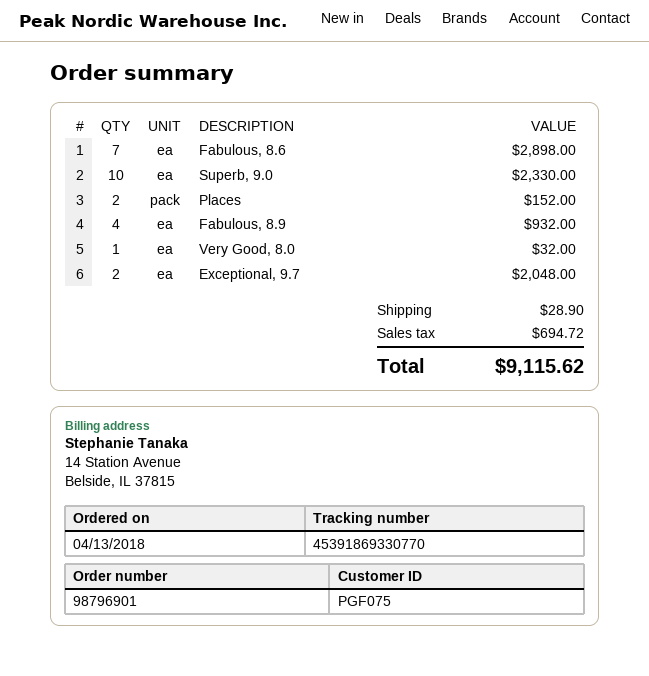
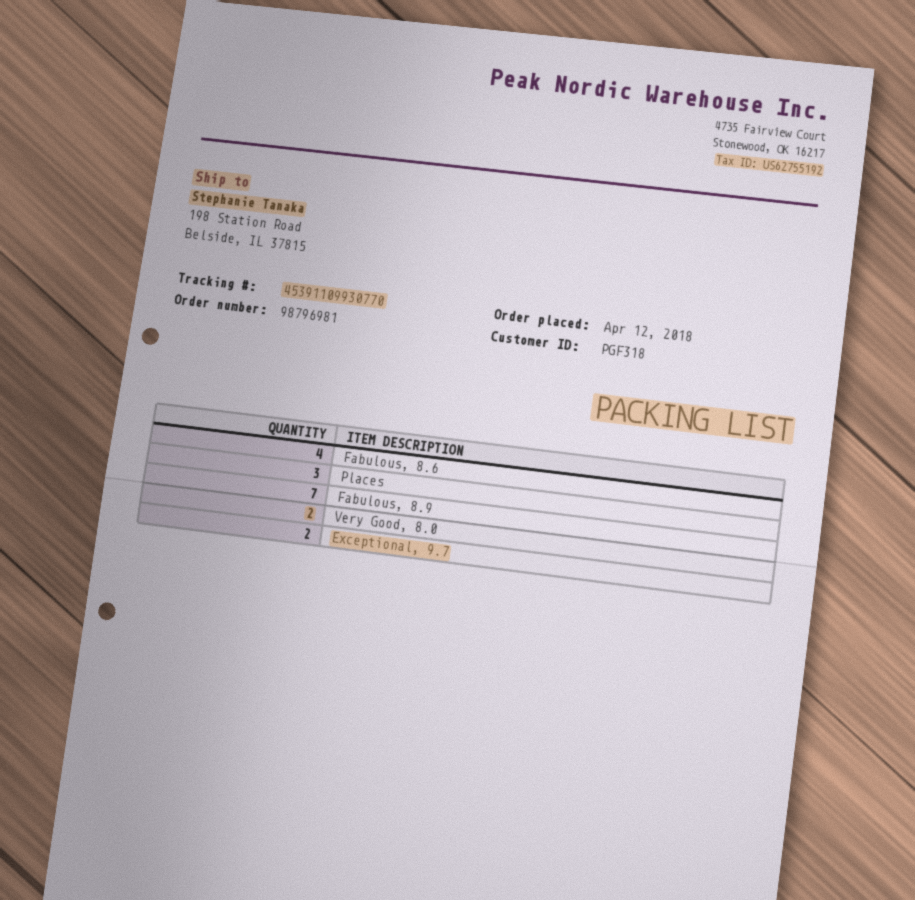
order number: 98796901 -> 98796981
order date: 2018-04-13 -> 2018-04-12
customer number: PGF075 -> PGF318
tracking number: 45391869330770 -> 45391109930770
Fabulous, 8.6: 7 -> 4
Superb, 9.0: 10 -> none
Places: 2 -> 3
Fabulous, 8.9: 4 -> 7
Very Good, 8.0: 1 -> 2

